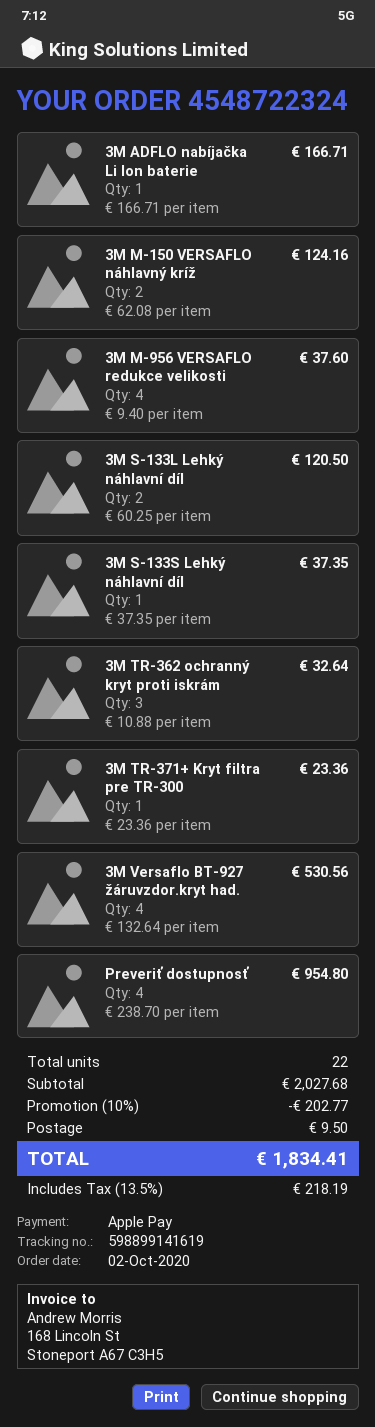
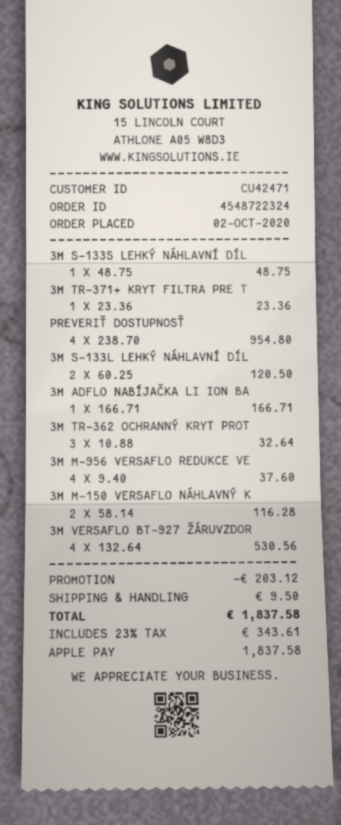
3M M-150 VERSAFLO náhlavný kríž: 2 x 62.08 = 124.16 -> 2 x 58.14 = 116.28
3M S-133S Lehký náhlavní díl: 1 x 37.35 = 37.35 -> 1 x 48.75 = 48.75
discount: 202.77 -> 203.12
tax: 13.5% = 218.19 -> 23% = 343.61
total: 1834.41 -> 1837.58

